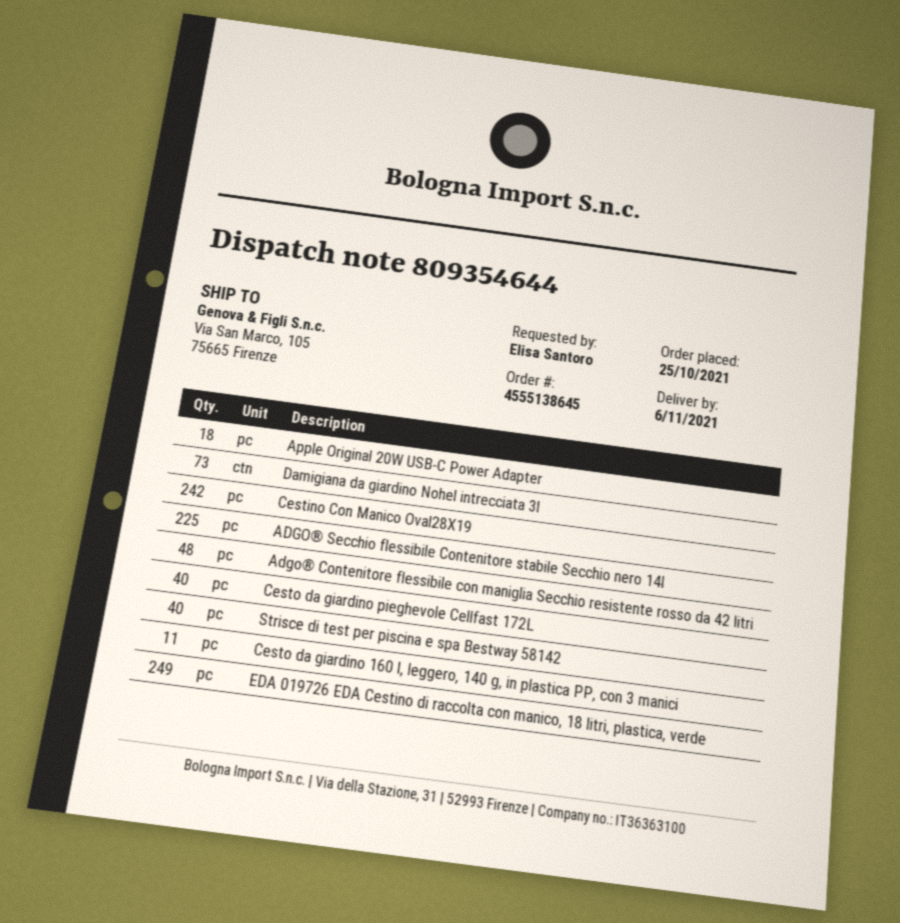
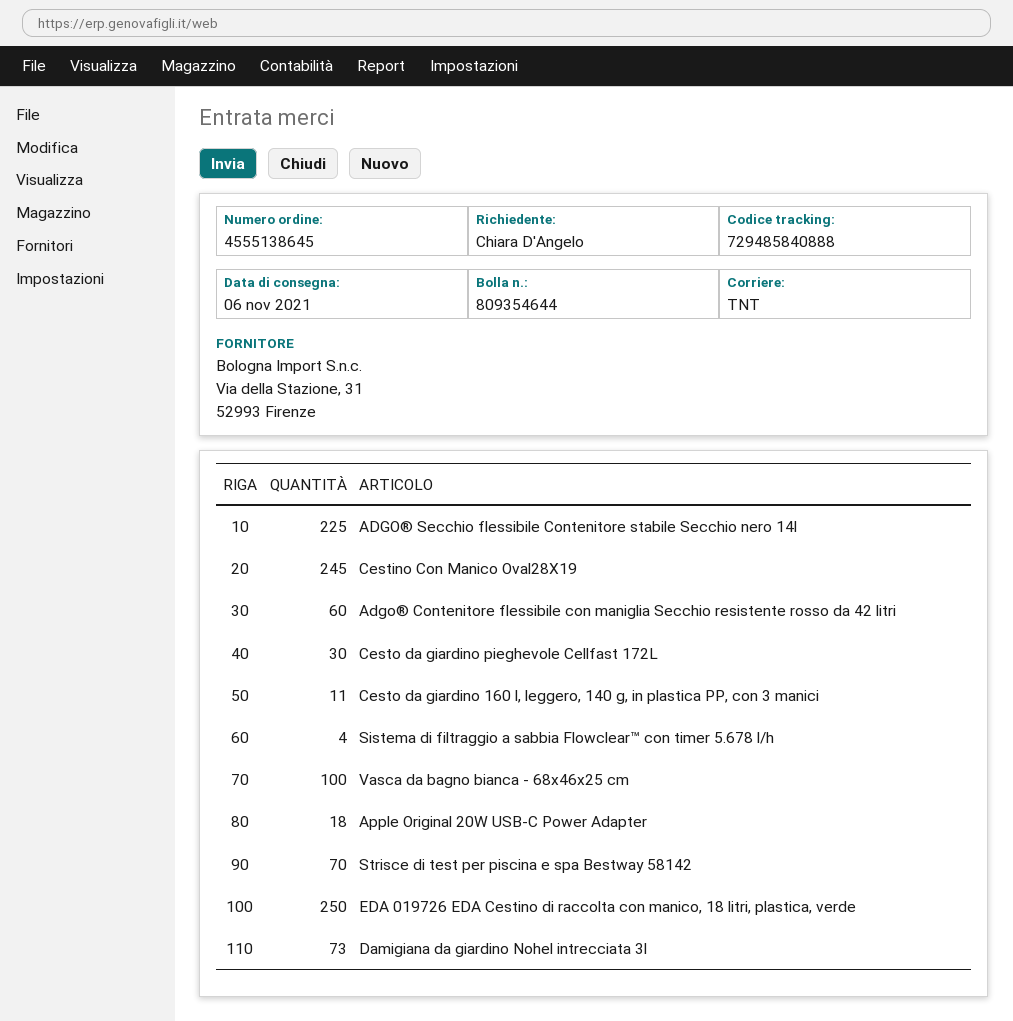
ordered by: Elisa Santoro -> Chiara D'Angelo
Cestino Con Manico Oval28X19: 242 -> 245
Adgo® Contenitore flessibile con maniglia Secchio resistente rosso da 42 litri: 48 -> 60
Cesto da giardino pieghevole Cellfast 172L: 40 -> 30
Strisce di test per piscina e spa Bestway 58142: 40 -> 70
EDA 019726 EDA Cestino di raccolta con manico, 18 litri, plastica, verde: 249 -> 250
Sistema di filtraggio a sabbia Flowclear™ con timer 5.678 l/h: none -> 4
Vasca da bagno bianca - 68x46x25 cm: none -> 100

